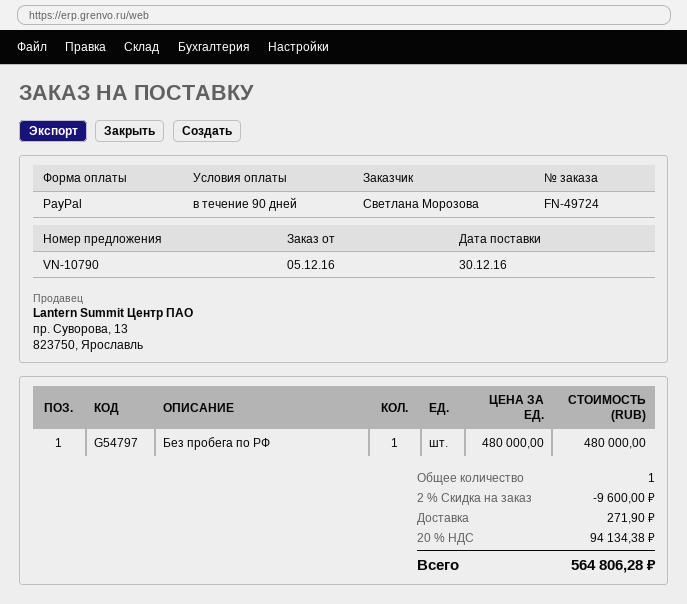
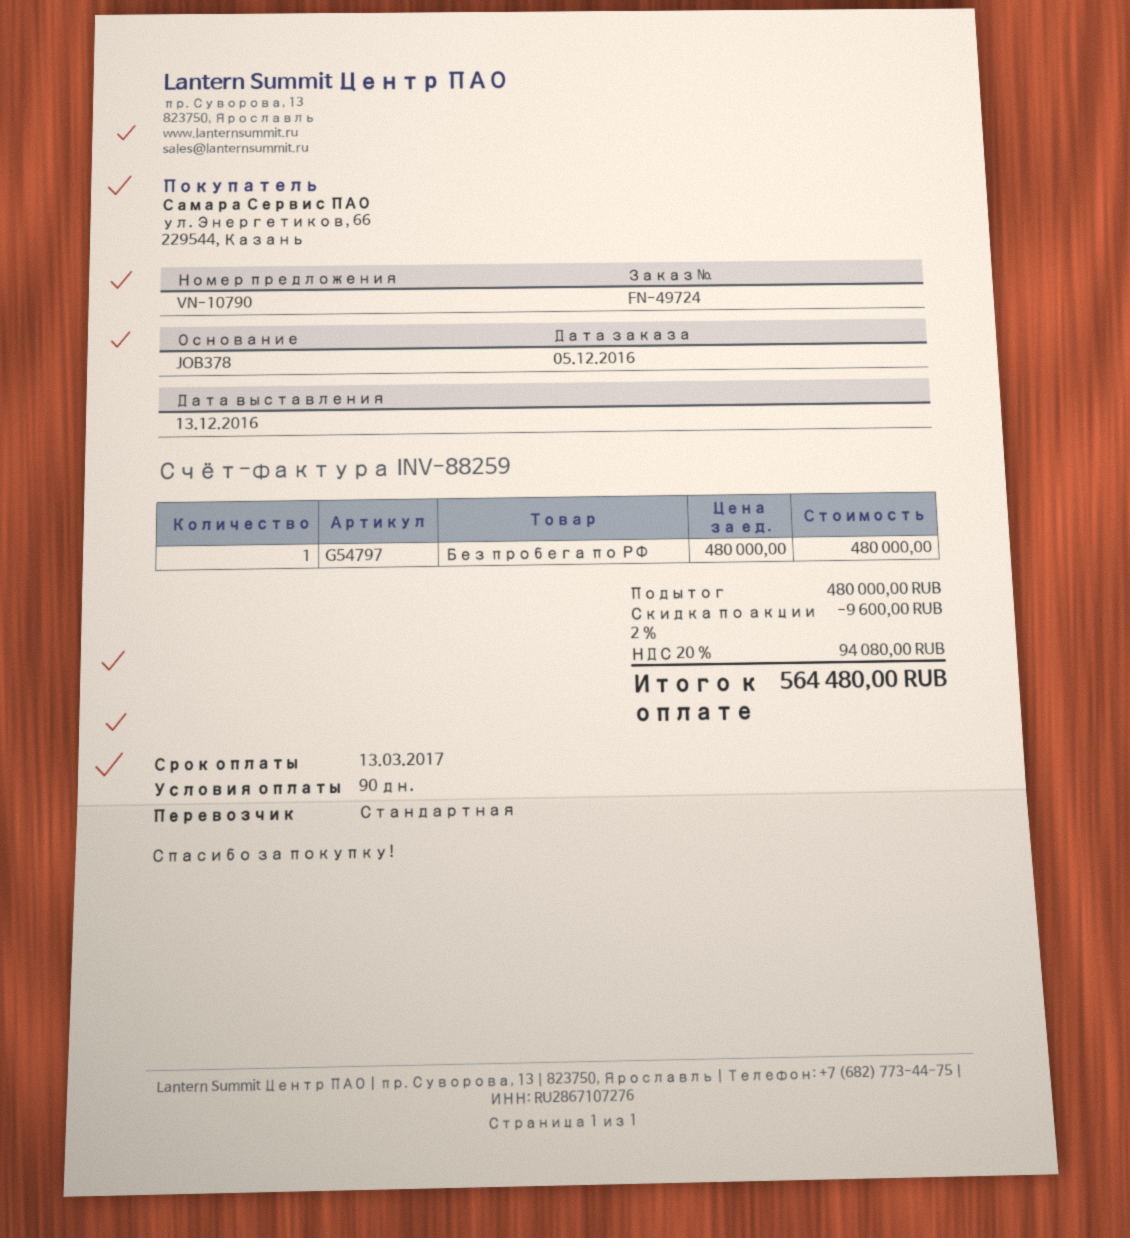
shipping: 271.90 -> none
tax: 20% = 94134.38 -> 20% = 94080.00
total: 564806.28 -> 564480.00

